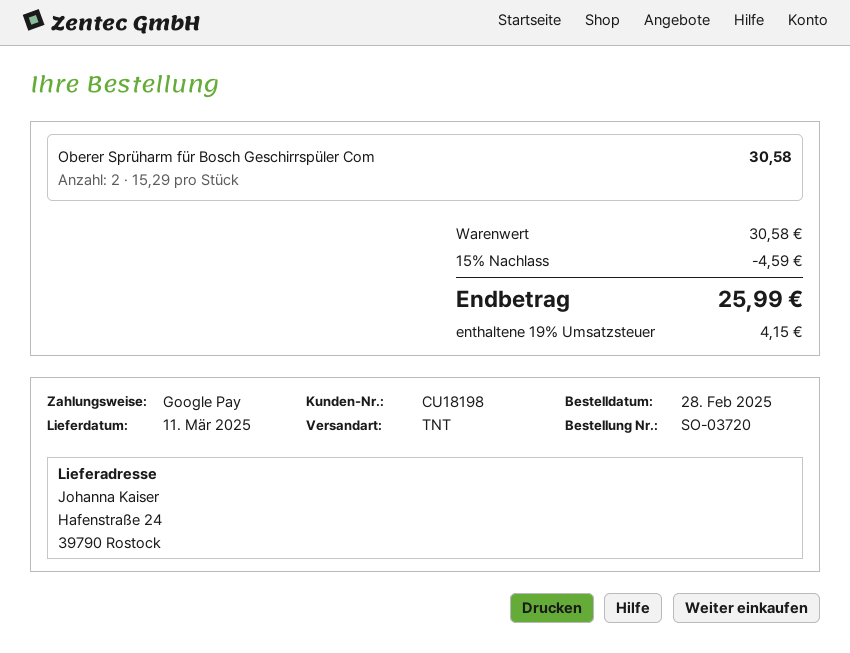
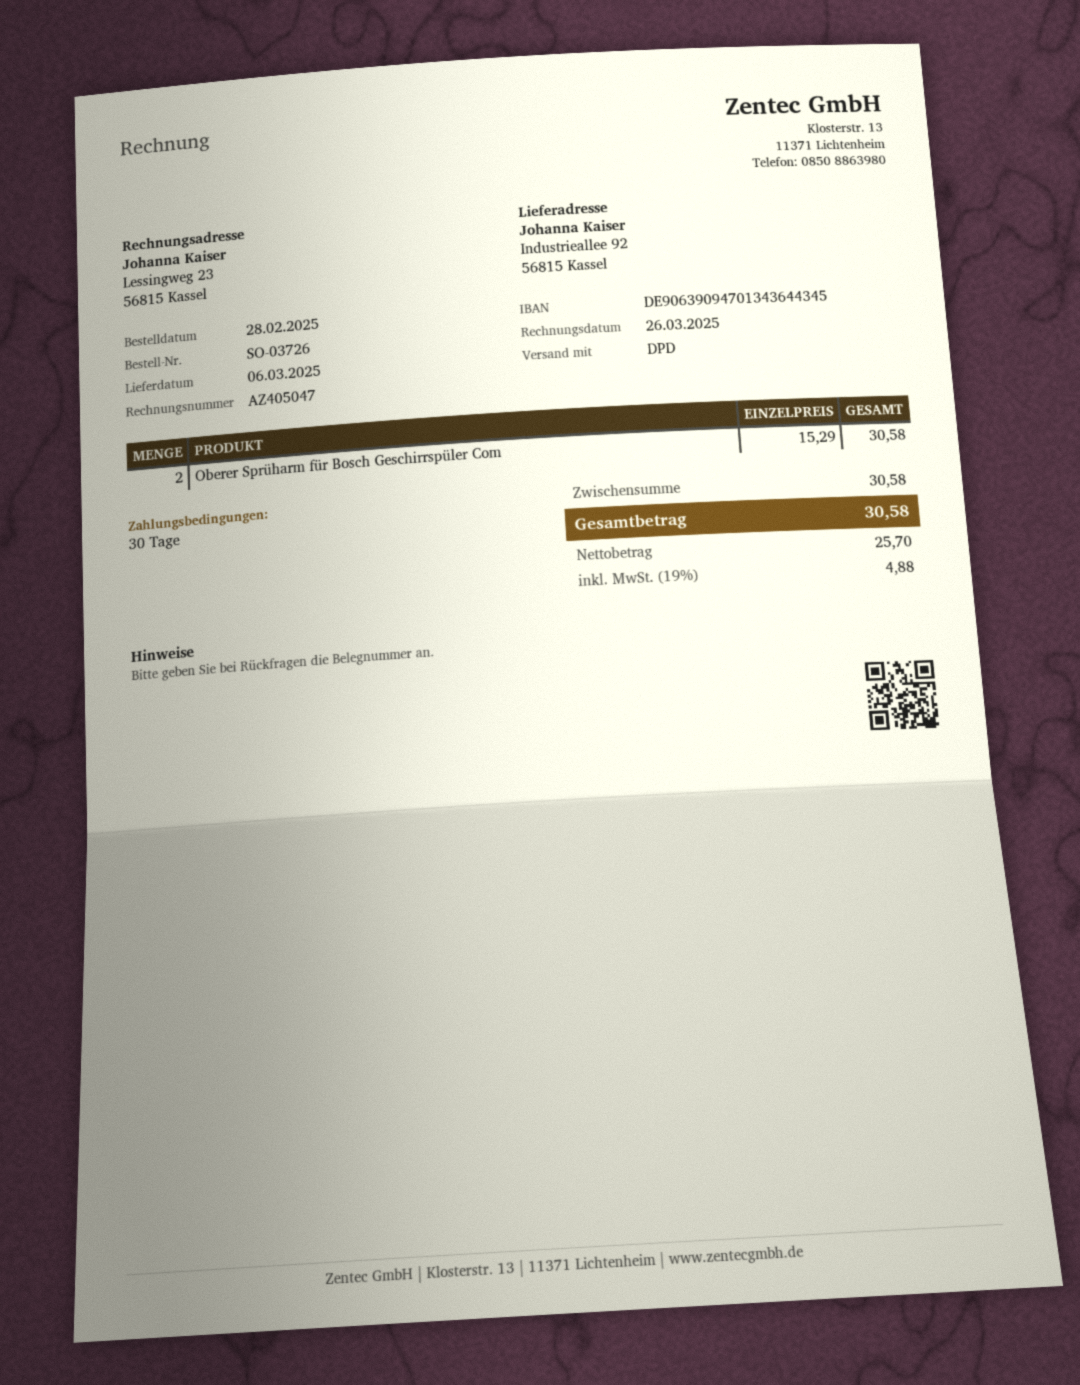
order number: SO-03720 -> SO-03726
delivery date: 2025-03-11 -> 2025-03-06
shipping method: TNT -> DPD
ship to: Hafenstraße 24, 39790 Rostock -> Industrieallee 92, 56815 Kassel
discount: 15% = 4.59 -> none
tax: 19% = 4.15 -> 19% = 4.88
total: 25.99 -> 30.58

